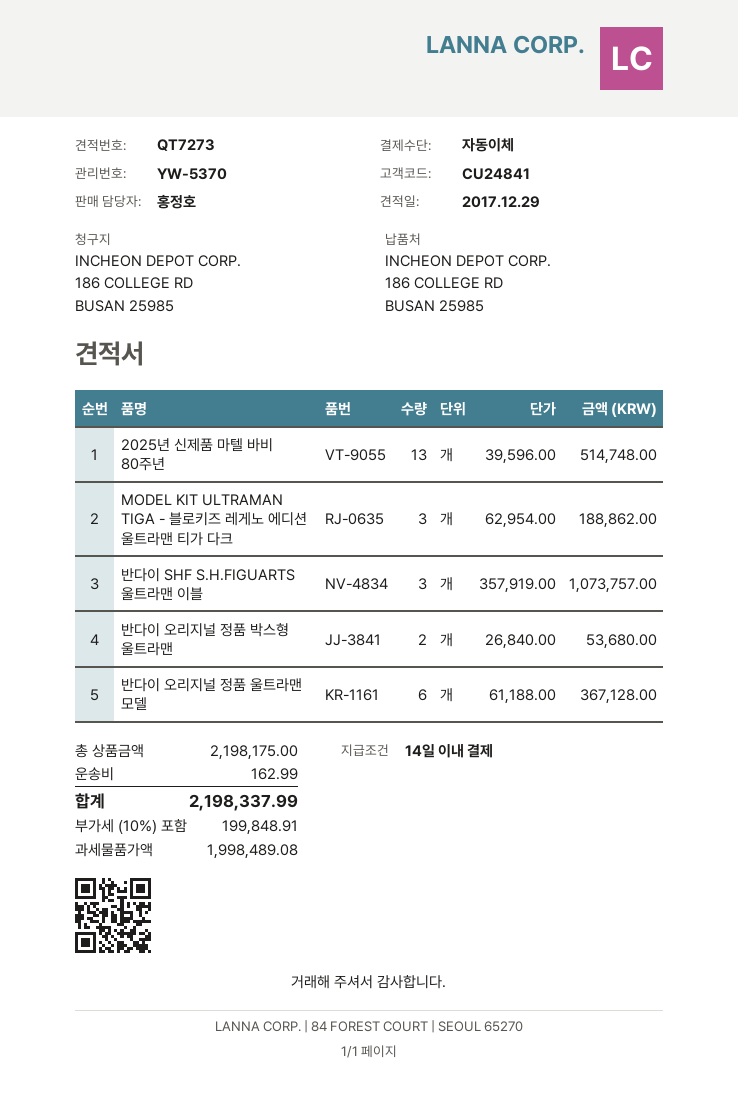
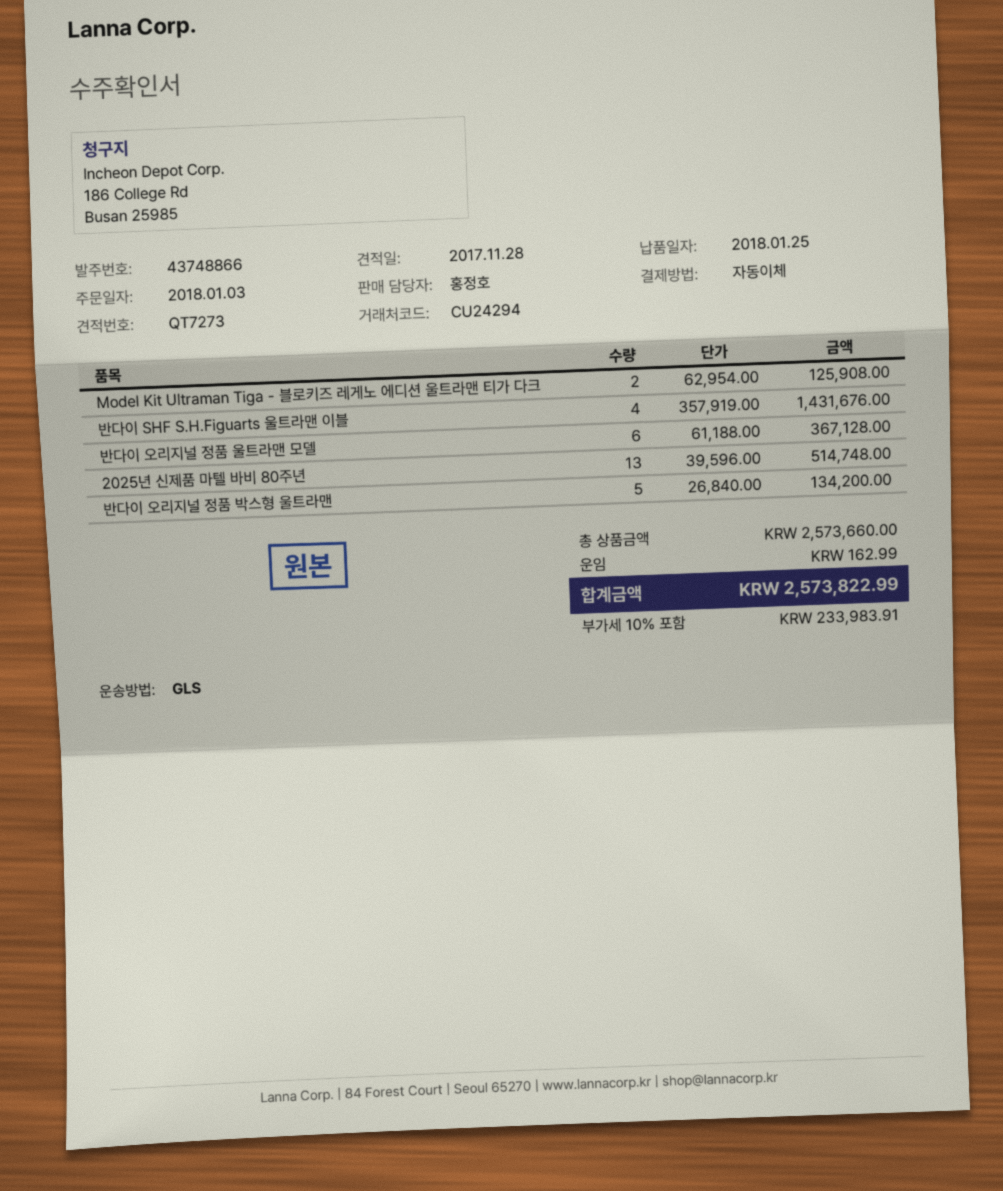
quote date: 2017-12-29 -> 2017-11-28
customer number: CU24841 -> CU24294
MODEL KIT ULTRAMAN TIGA - 블로키즈 레게노 에디션 울트라맨 티가 다크: 3 x 62954.00 = 188862.00 -> 2 x 62954.00 = 125908.00
반다이 SHF S.H.FIGUARTS 울트라맨 이블: 3 x 357919.00 = 1073757.00 -> 4 x 357919.00 = 1431676.00
반다이 오리지널 정품 박스형 울트라맨: 2 x 26840.00 = 53680.00 -> 5 x 26840.00 = 134200.00
subtotal: 2198175.00 -> 2573660.00
tax: 10% = 199848.91 -> 10% = 233983.91
total: 2198337.99 -> 2573822.99

